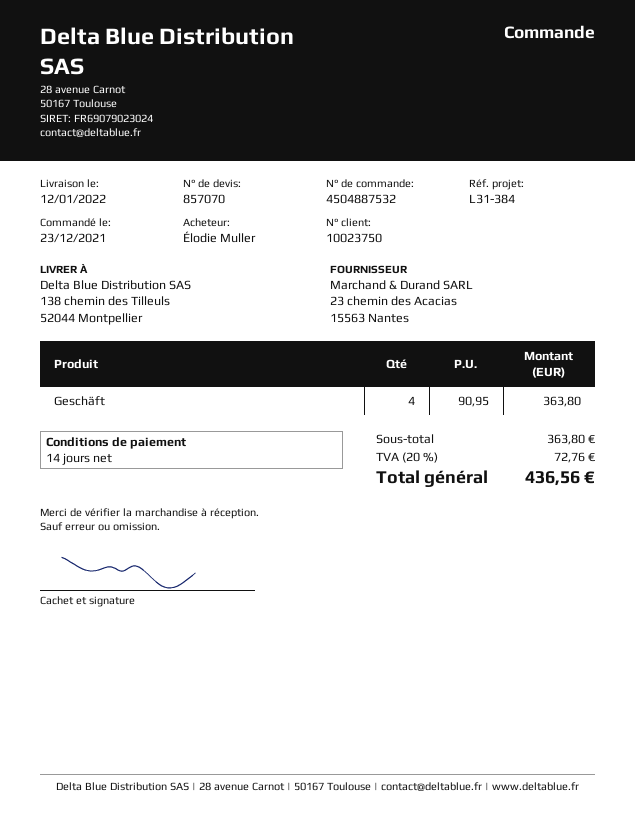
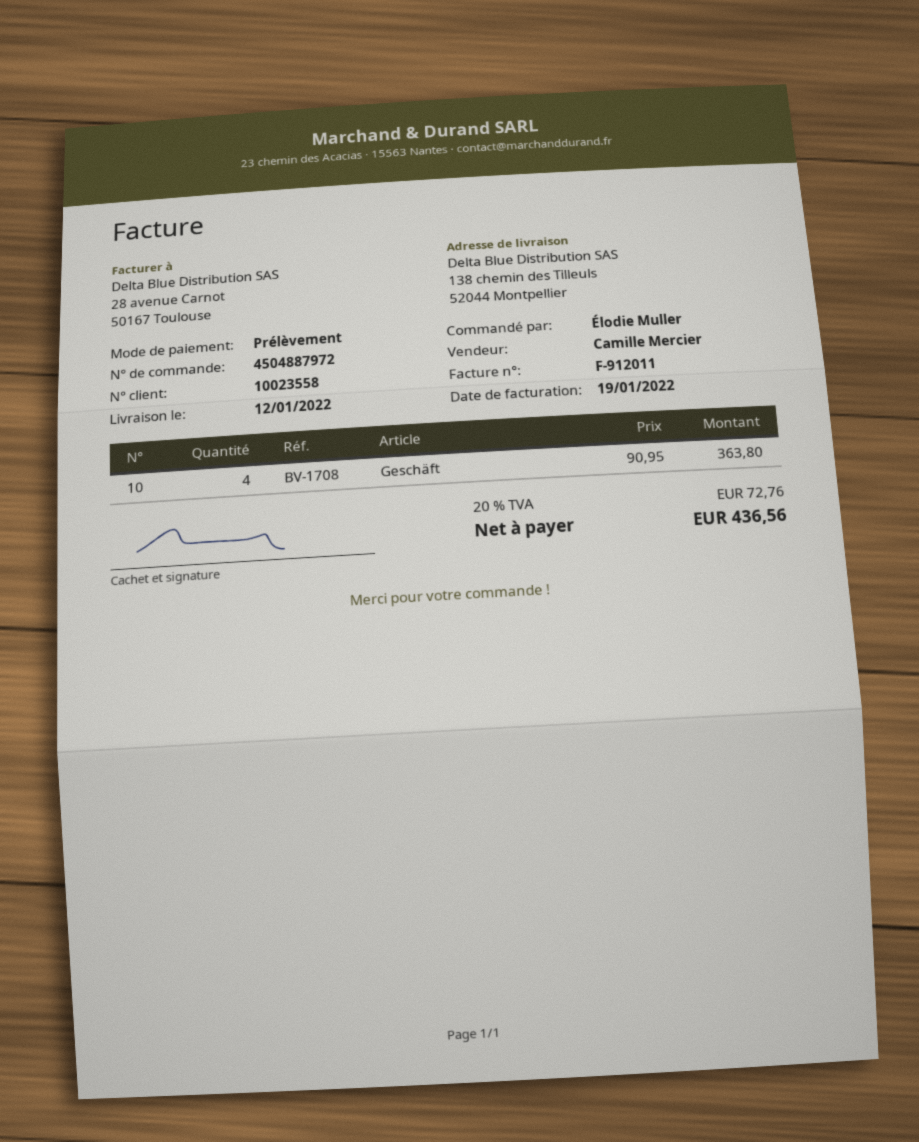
order number: 4504887532 -> 4504887972
customer number: 10023750 -> 10023558

